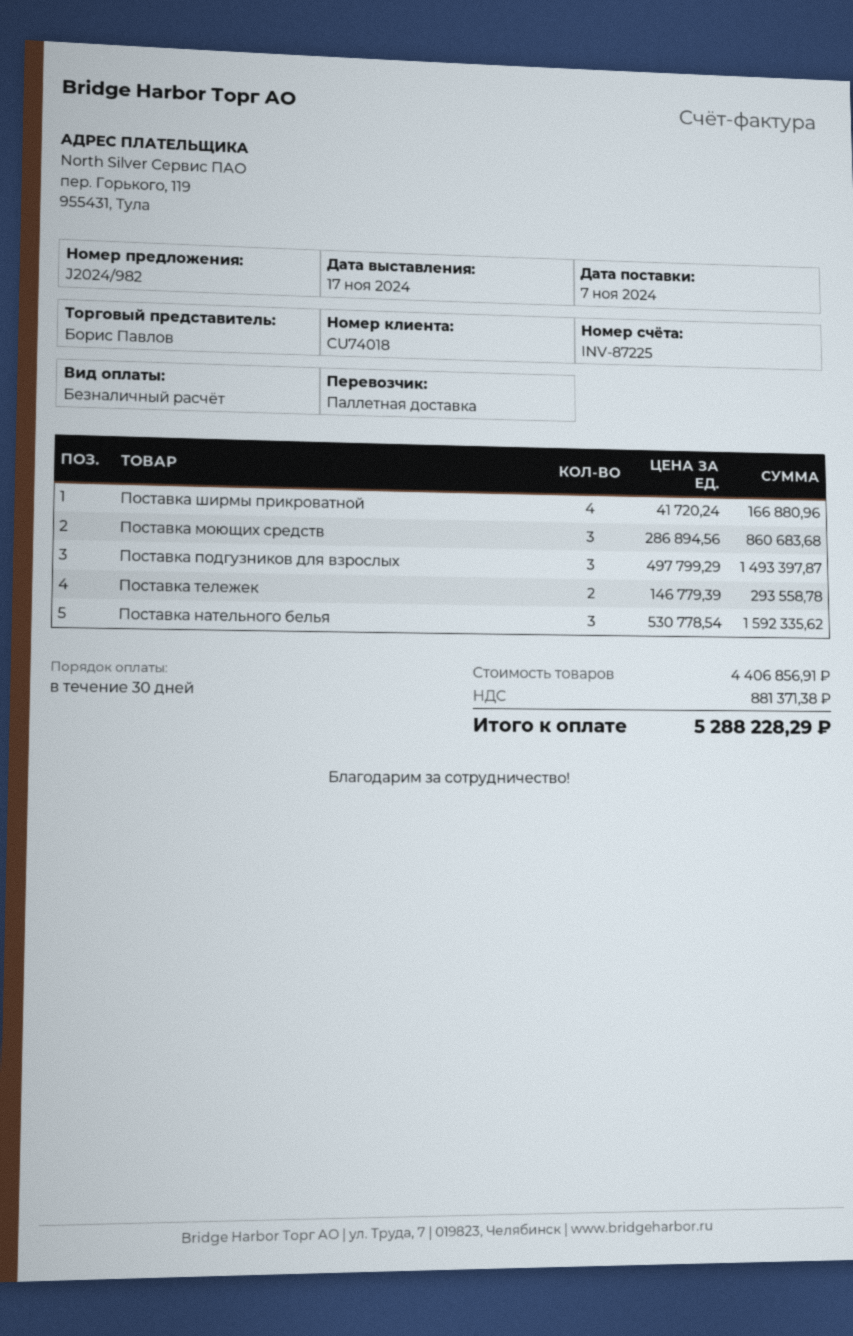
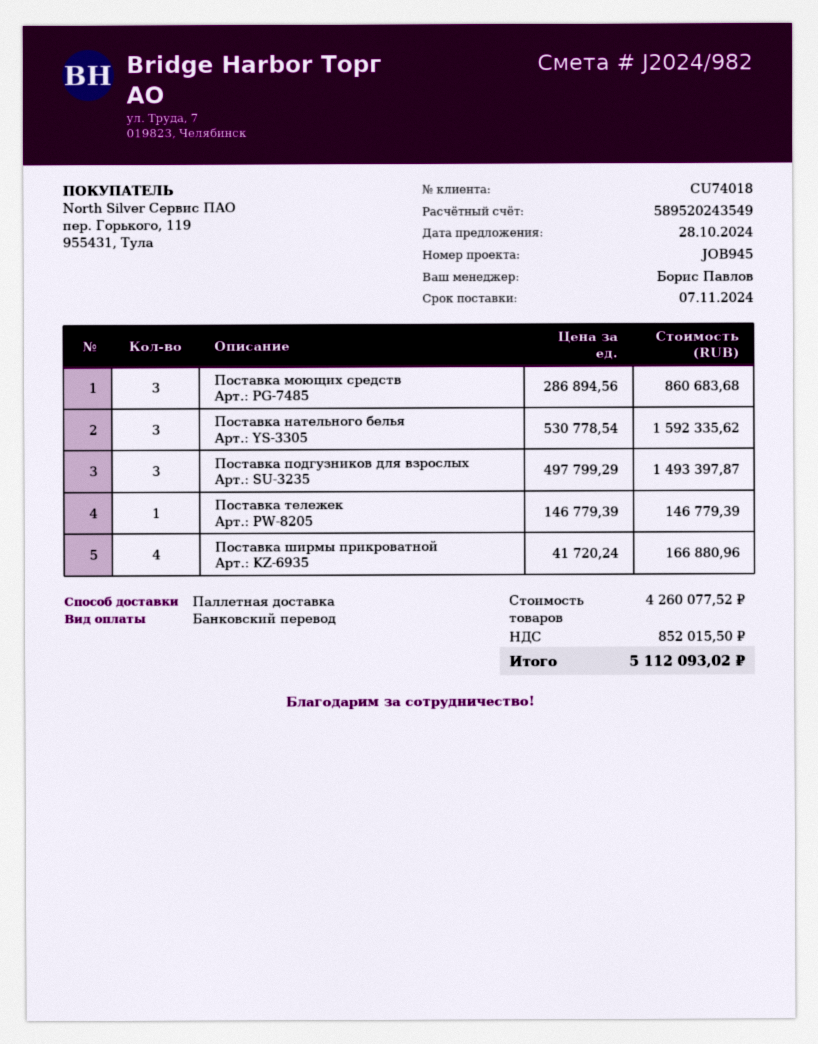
Поставка тележек: 2 x 146779.39 = 293558.78 -> 1 x 146779.39 = 146779.39
subtotal: 4406856.91 -> 4260077.52
tax: 881371.38 -> 852015.50
total: 5288228.29 -> 5112093.02

